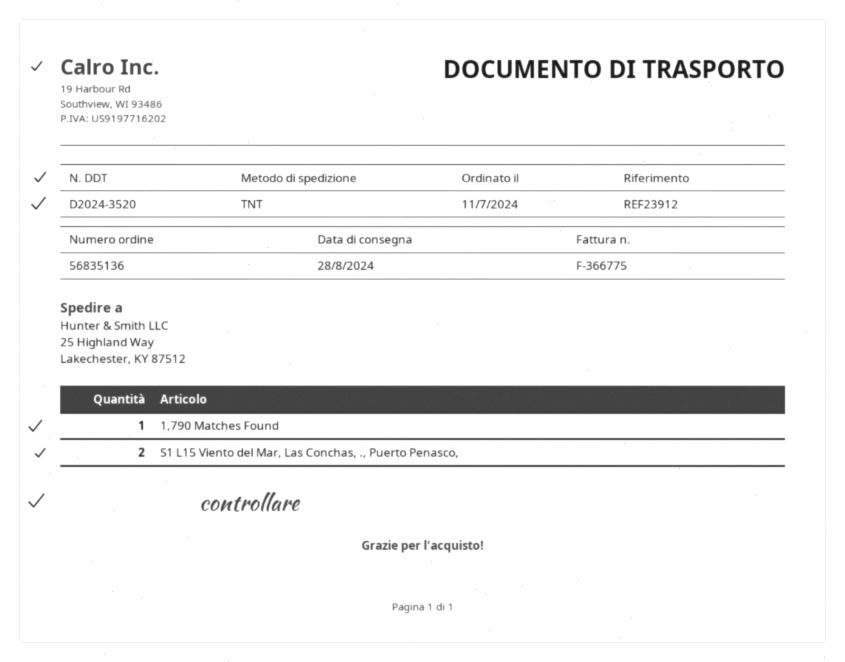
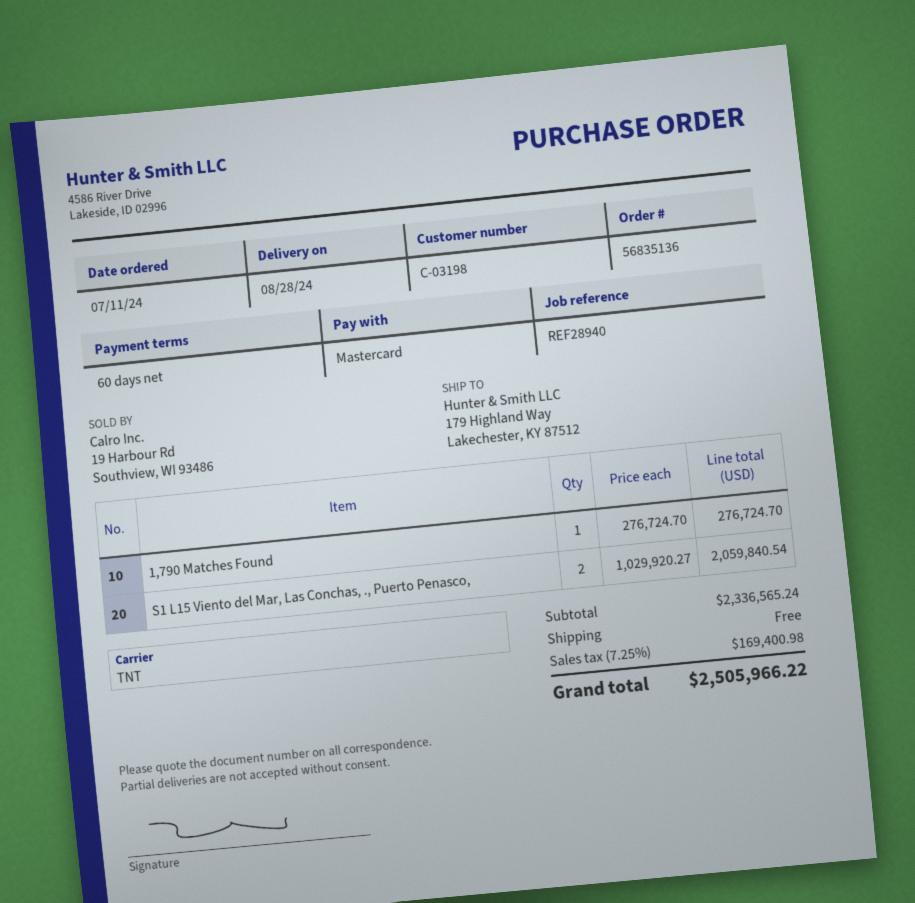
reference: REF23912 -> REF28940
ship to: 25 Highland Way, Lakechester, KY 87512 -> 179 Highland Way, Lakechester, KY 87512

